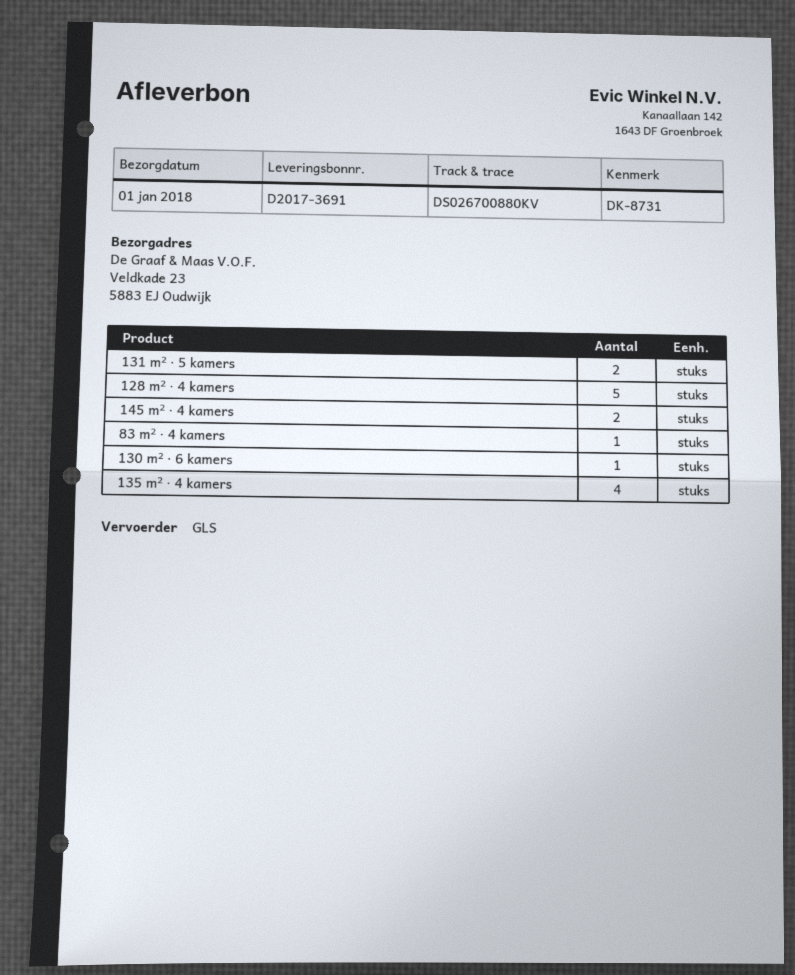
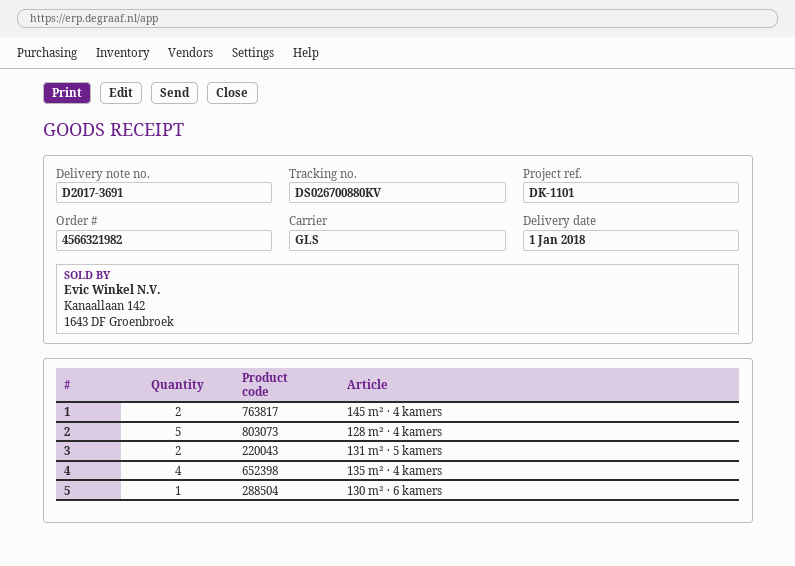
reference: DK-8731 -> DK-1101
83 m² · 4 kamers: 1 -> none

